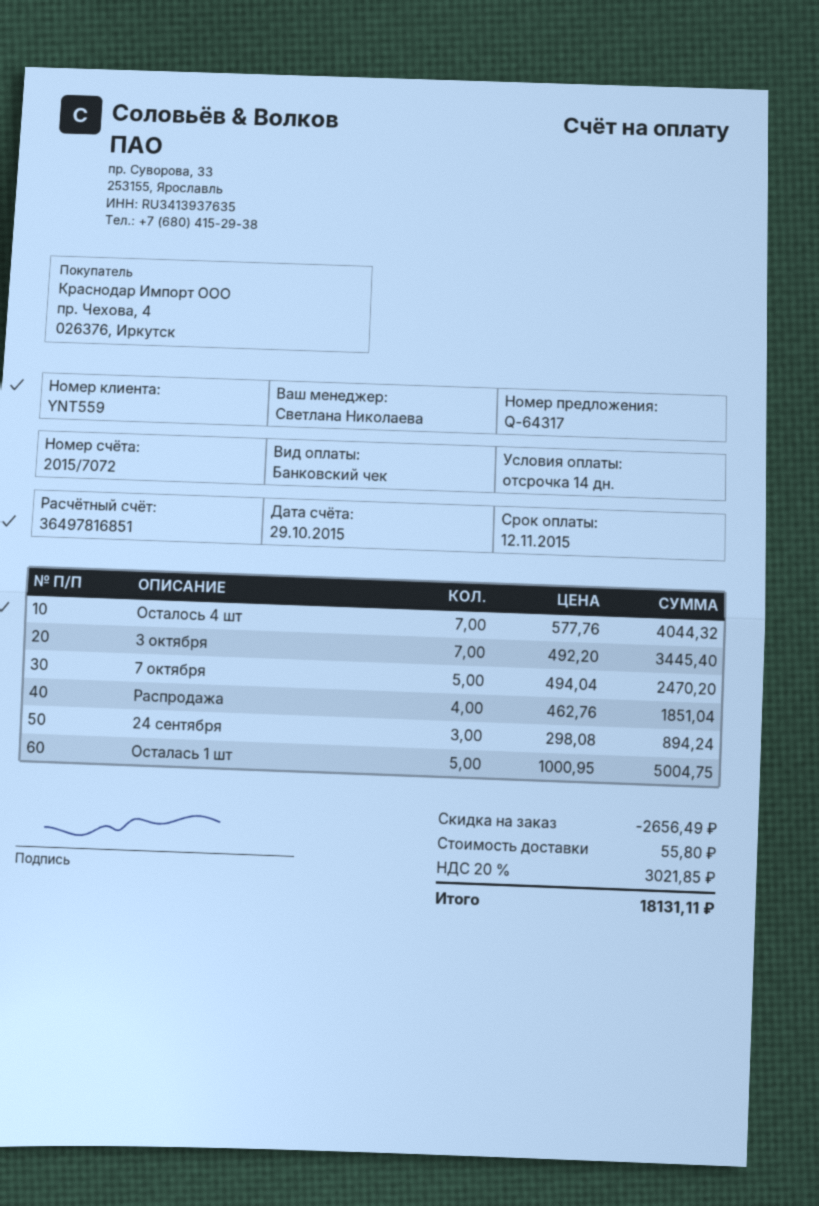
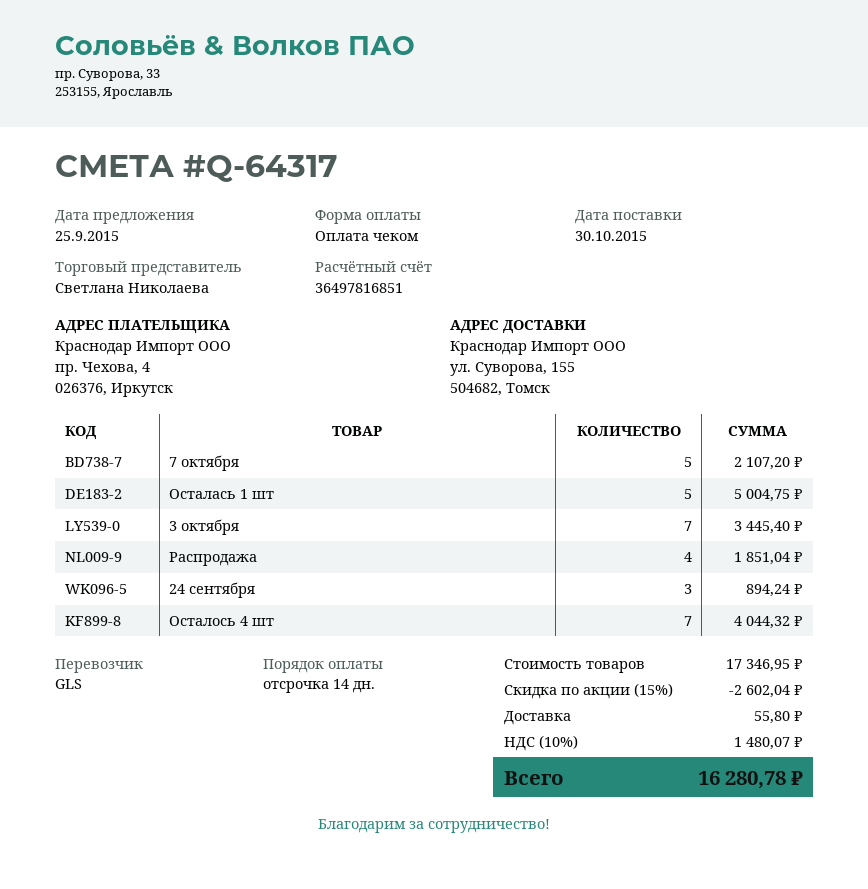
7 октября: 5 for 2470.20 -> 5 for 2107.20
discount: 2656.49 -> 2602.04
tax: 20% = 3021.85 -> 10% = 1480.07
total: 18131.11 -> 16280.78

